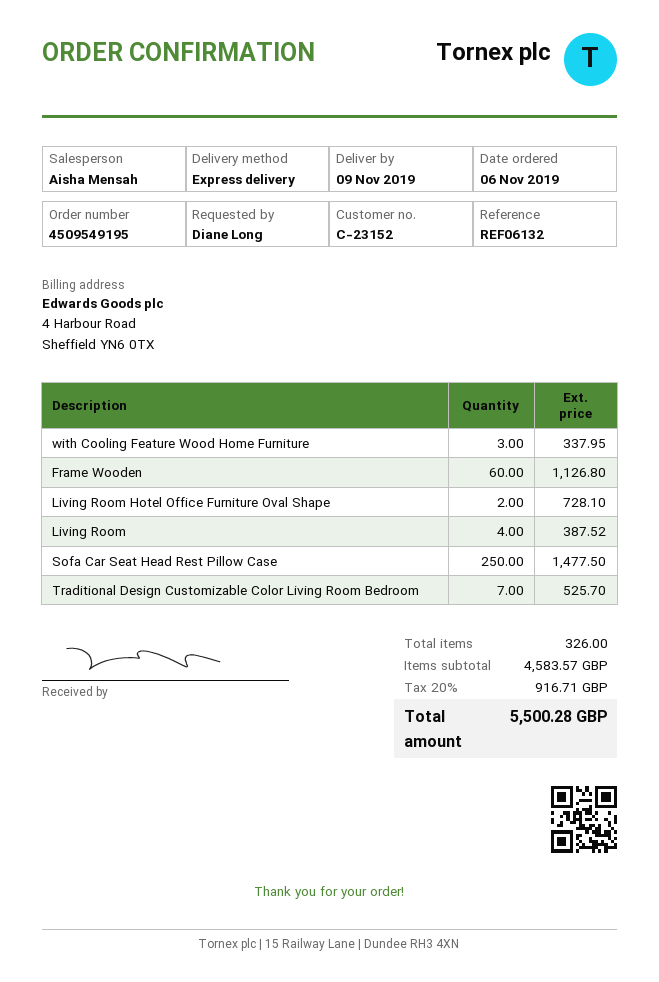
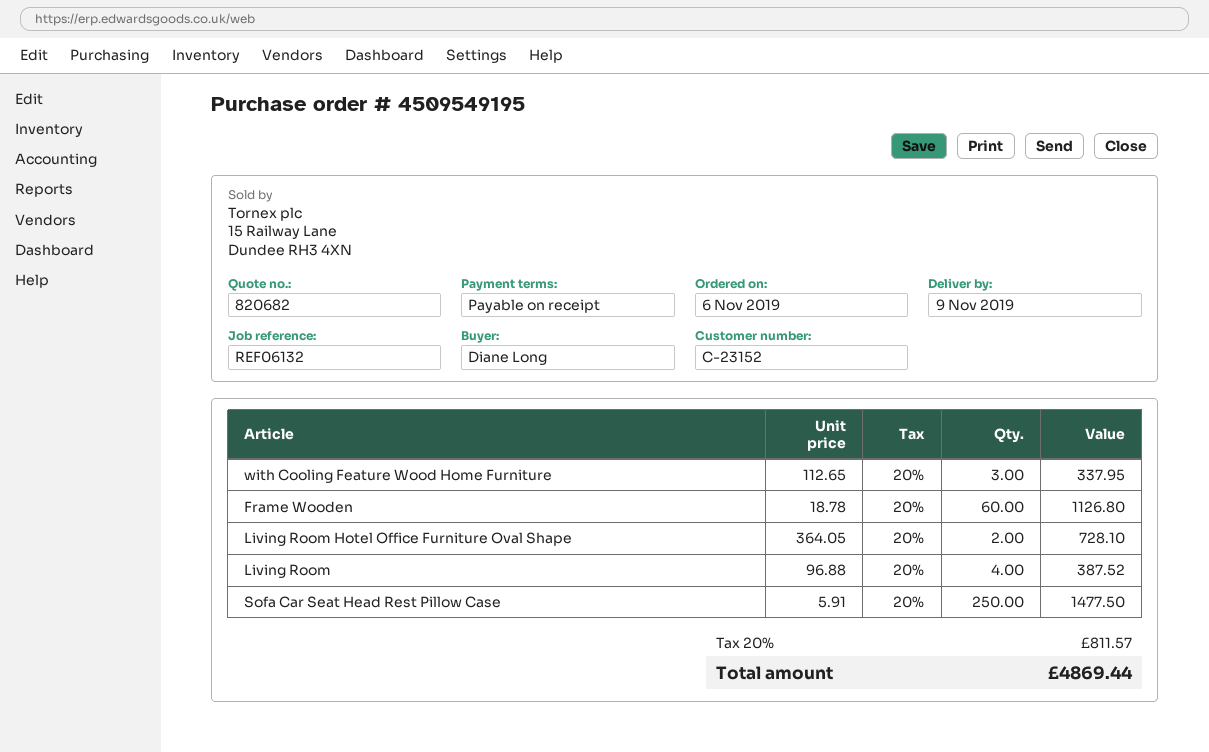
Traditional Design Customizable Color Living Room Bedroom: 7 for 525.70 -> none
tax: 20% = 916.71 -> 20% = 811.57
total: 5500.28 -> 4869.44

